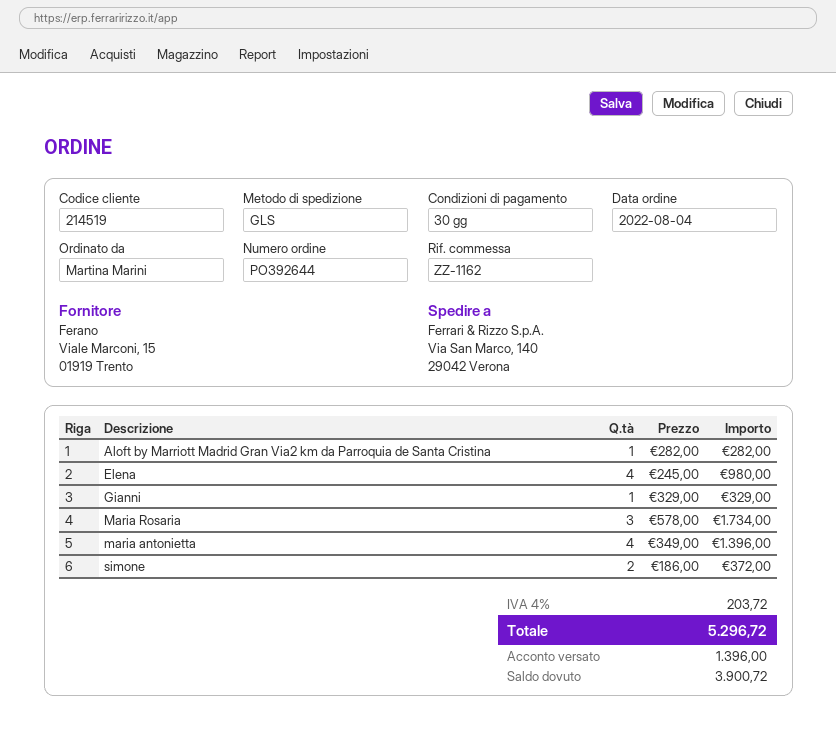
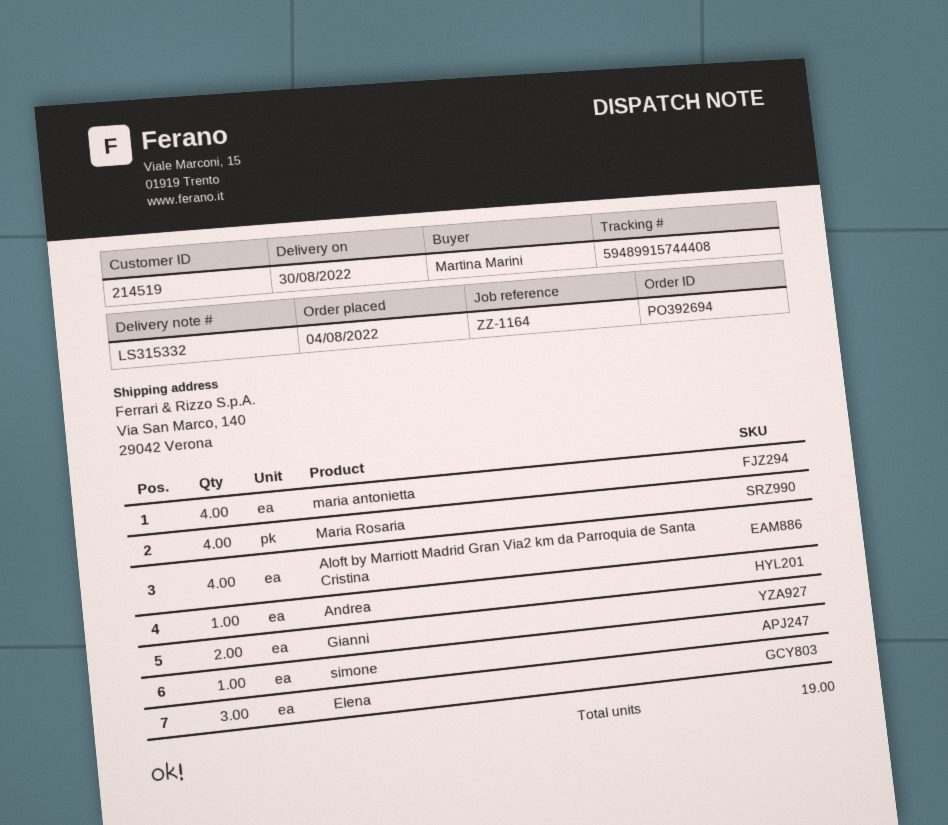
order number: PO392644 -> PO392694
reference: ZZ-1162 -> ZZ-1164
Aloft by Marriott Madrid Gran Via2 km da Parroquia de Santa Cristina: 1 -> 4
Elena: 4 -> 3
Gianni: 1 -> 2
Maria Rosaria: 3 -> 4
simone: 2 -> 1
Andrea: none -> 1

